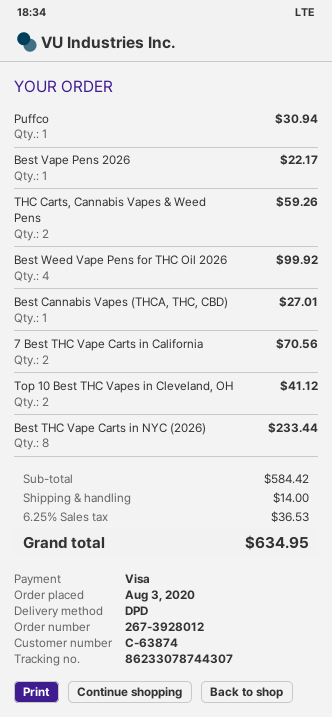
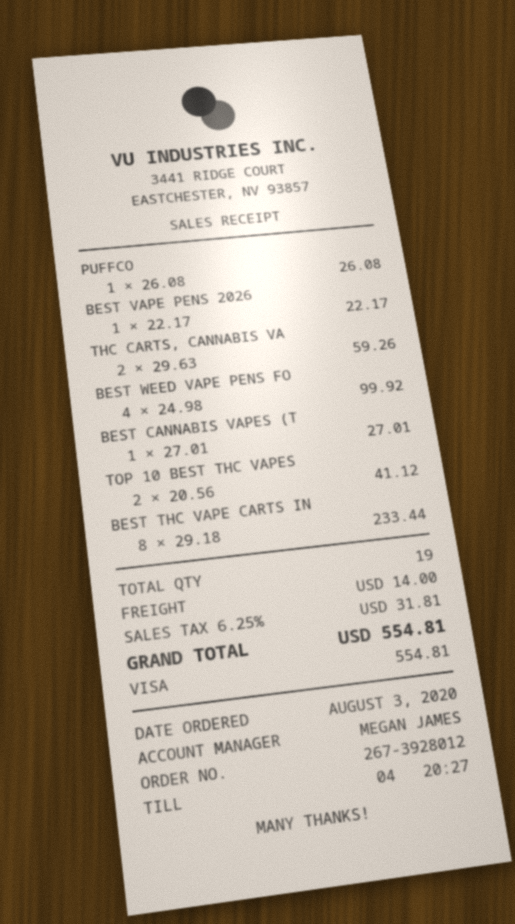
Puffco: 1 for 30.94 -> 1 for 26.08
7 Best THC Vape Carts in California: 2 for 70.56 -> none
tax: 6.25% = 36.53 -> 6.25% = 31.81
total: 634.95 -> 554.81

